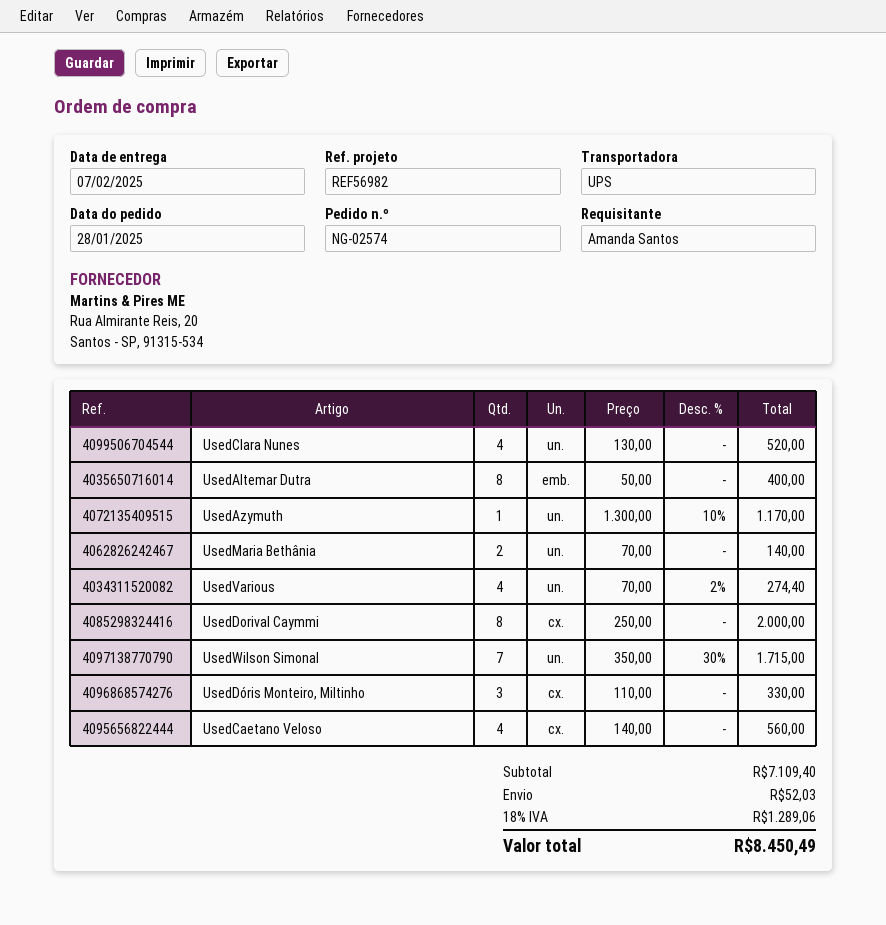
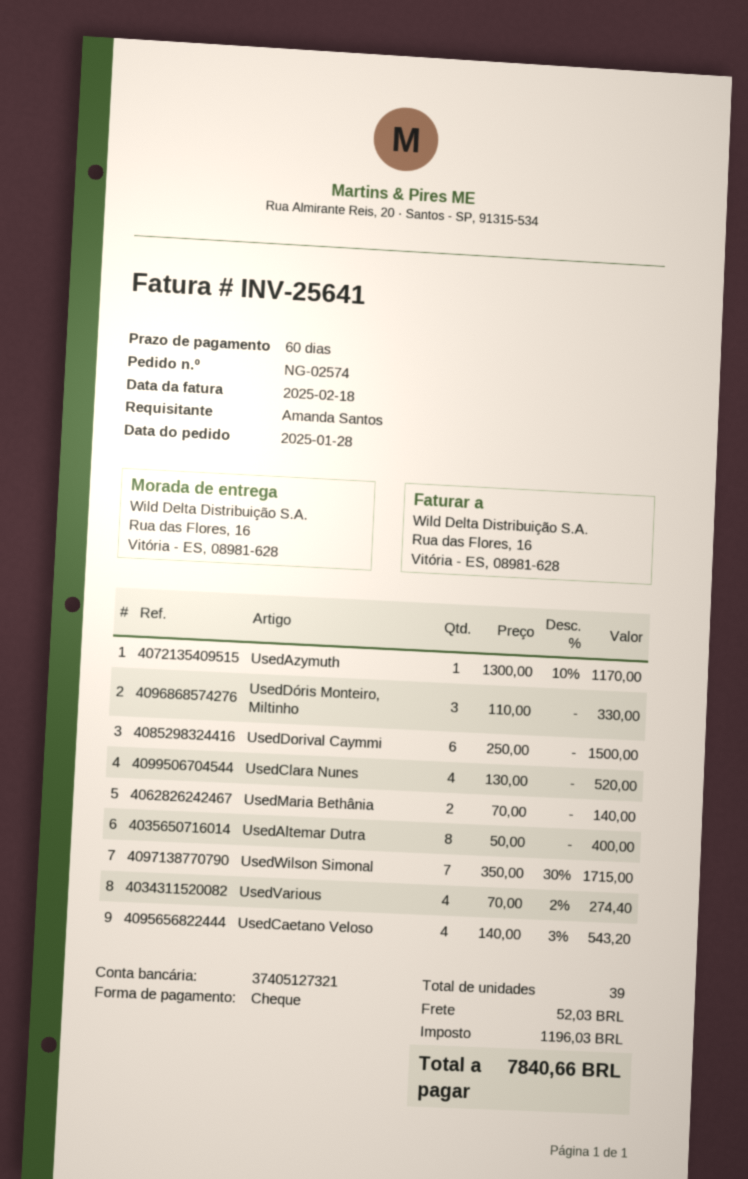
UsedDorival Caymmi: 8 x 250.00 = 2000.00 -> 6 x 250.00 = 1500.00
UsedCaetano Veloso: 4 x 140.00 = 560.00 -> 4 x 140.00 - 3% = 543.20
tax: 1289.06 -> 1196.03
total: 8450.49 -> 7840.66

